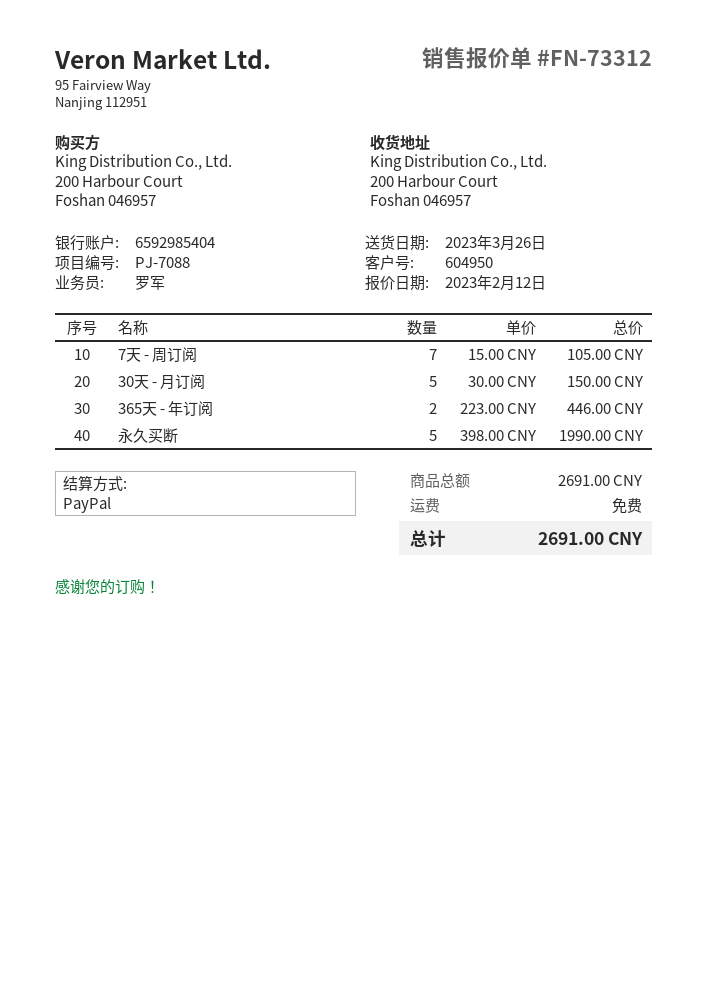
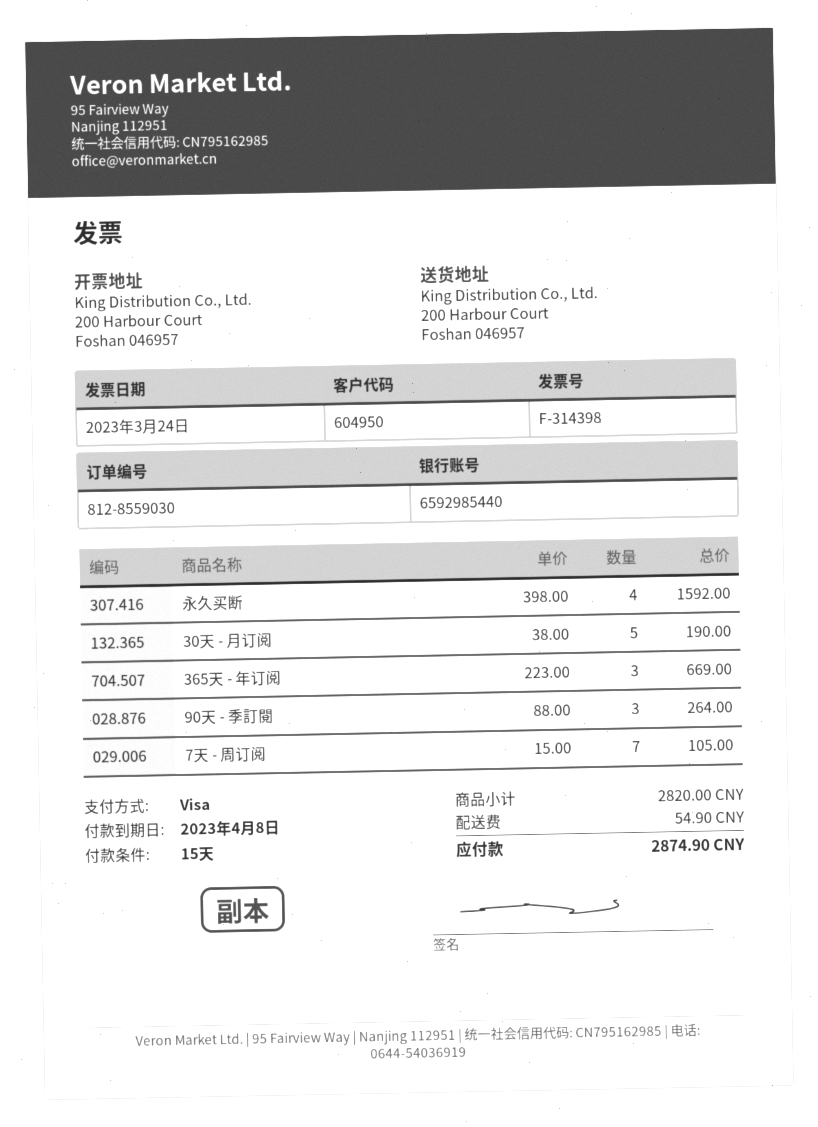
payment method: PayPal -> Visa
bank account: 6592985404 -> 6592985440
30天 - 月订阅: 5 x 30.00 = 150.00 -> 5 x 38.00 = 190.00
365天 - 年订阅: 2 x 223.00 = 446.00 -> 3 x 223.00 = 669.00
永久买断: 5 x 398.00 = 1990.00 -> 4 x 398.00 = 1592.00
90天 - 季訂閱: none -> 3 x 88.00 = 264.00
subtotal: 2691.00 -> 2820.00
shipping: 0.00 -> 54.90
total: 2691.00 -> 2874.90

